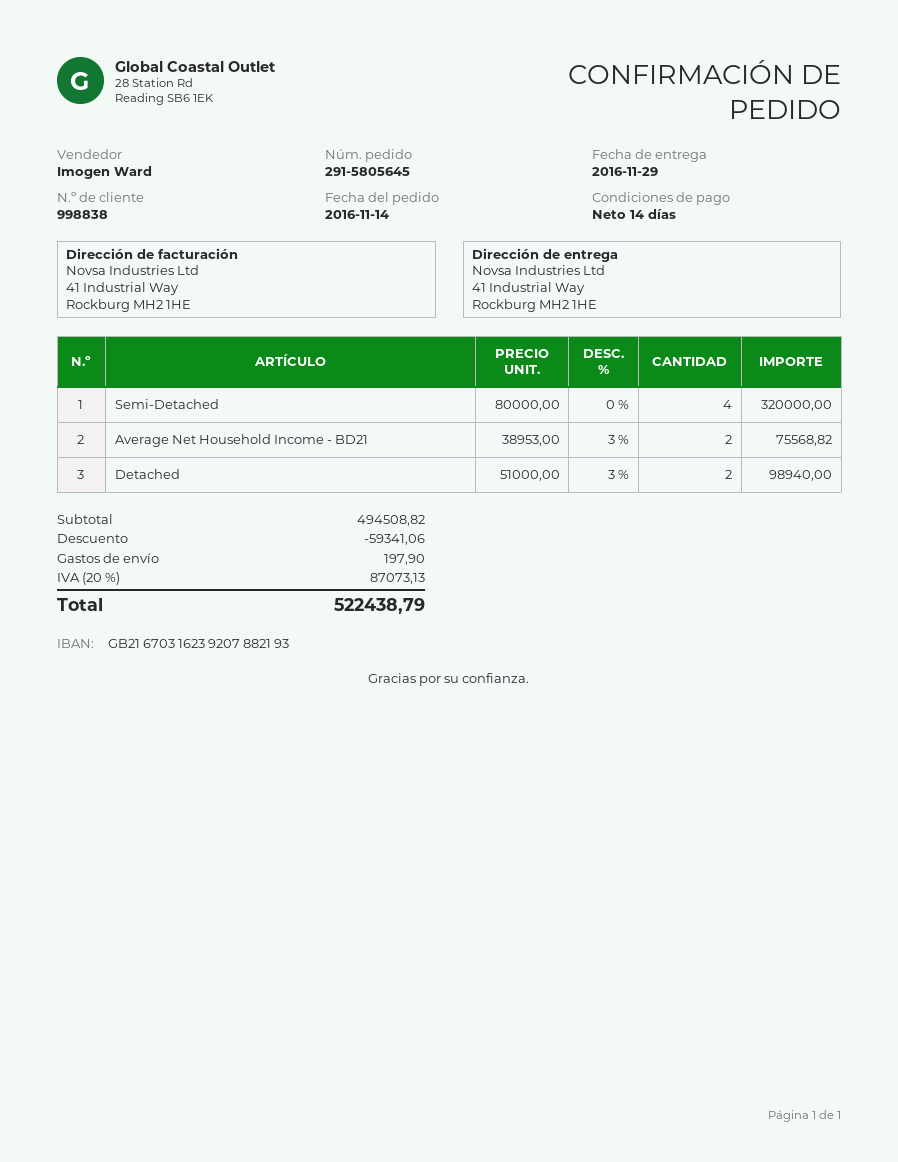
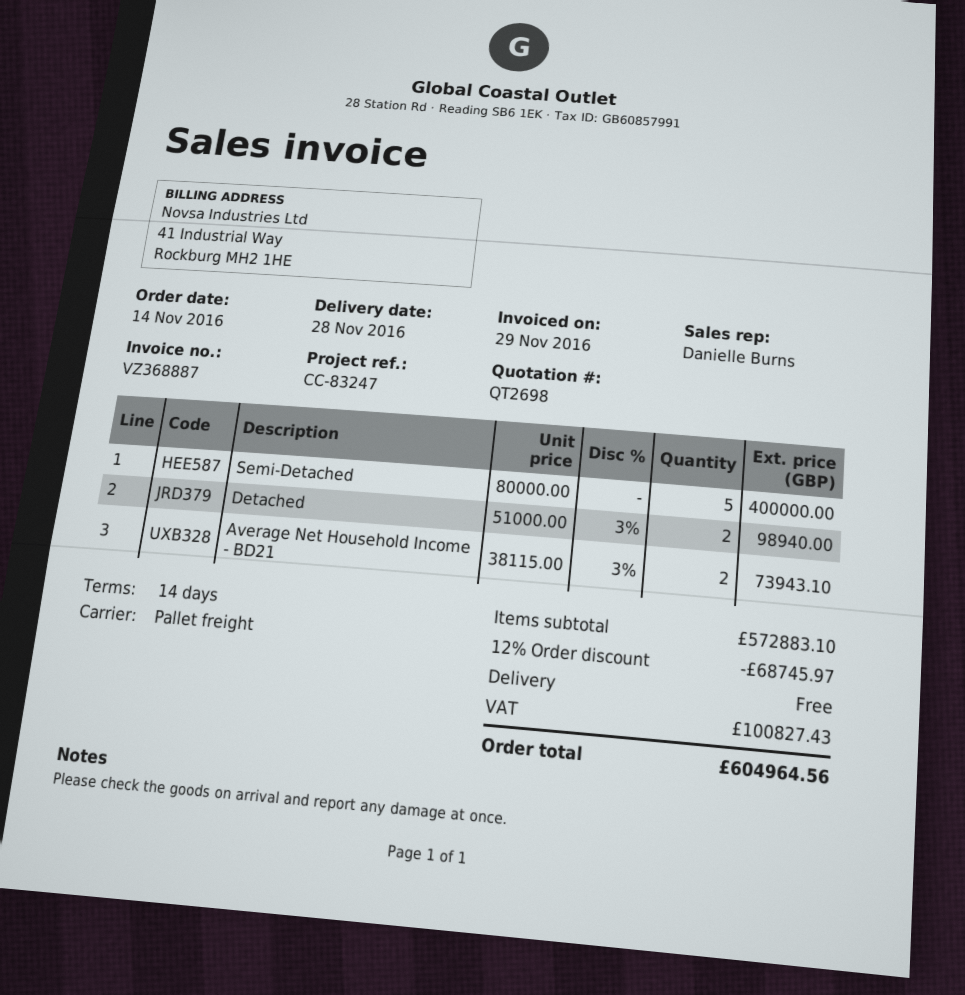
delivery date: 2016-11-29 -> 2016-11-28
sales rep: Imogen Ward -> Danielle Burns
Semi-Detached: 4 x 80000.00 = 320000.00 -> 5 x 80000.00 = 400000.00
Average Net Household Income - BD21: 2 x 38953.00 - 3% = 75568.82 -> 2 x 38115.00 - 3% = 73943.10
subtotal: 494508.82 -> 572883.10
discount: 59341.06 -> 68745.97
shipping: 197.90 -> 0.00
tax: 87073.13 -> 100827.43
total: 522438.79 -> 604964.56

